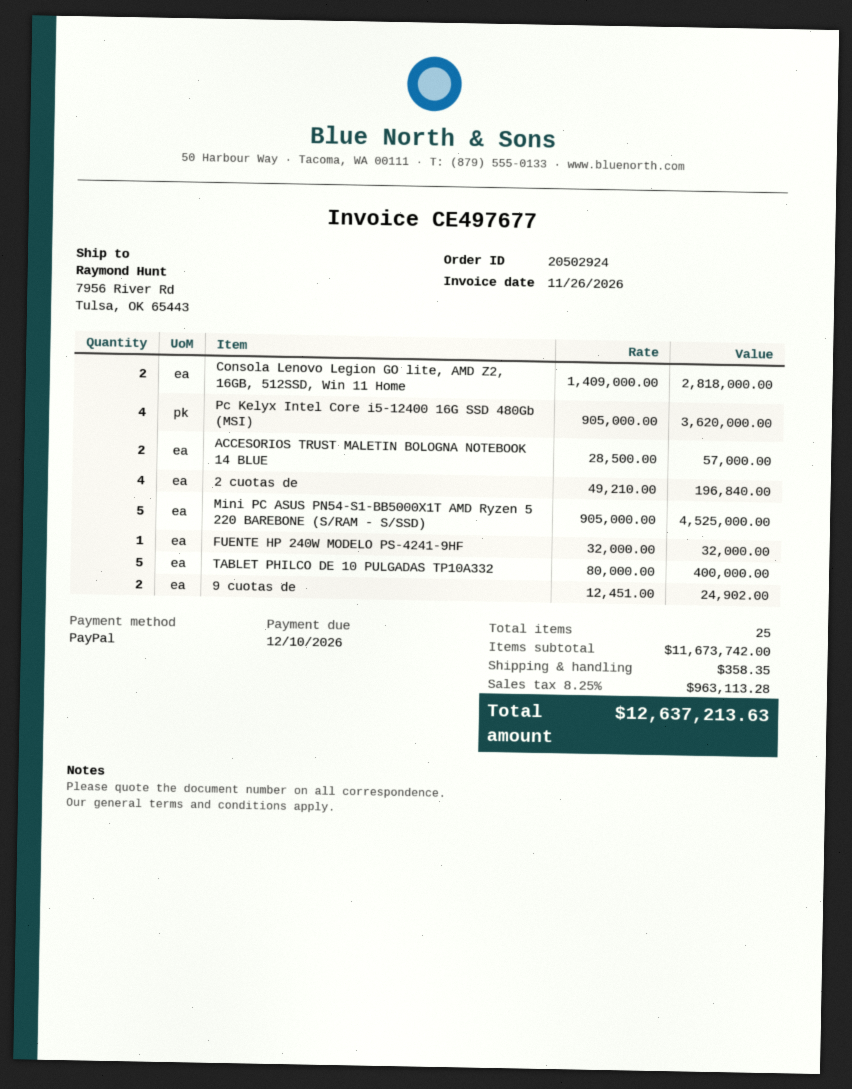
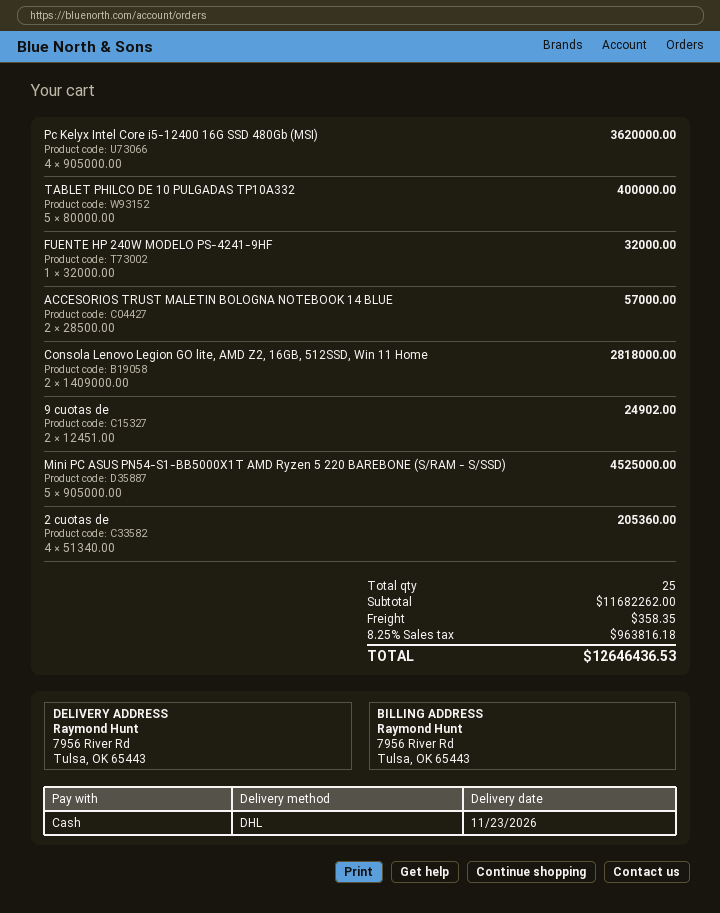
payment method: PayPal -> cash
2 cuotas de: 4 x 49210.00 = 196840.00 -> 4 x 51340.00 = 205360.00
subtotal: 11673742.00 -> 11682262.00
tax: 8.25% = 963113.28 -> 8.25% = 963816.18
total: 12637213.63 -> 12646436.53

